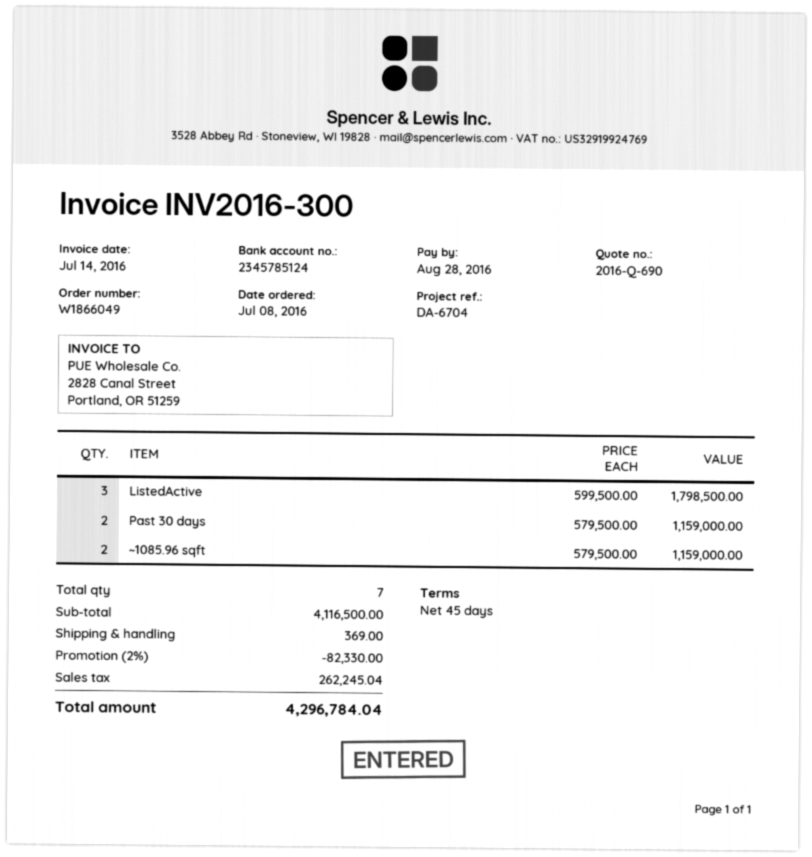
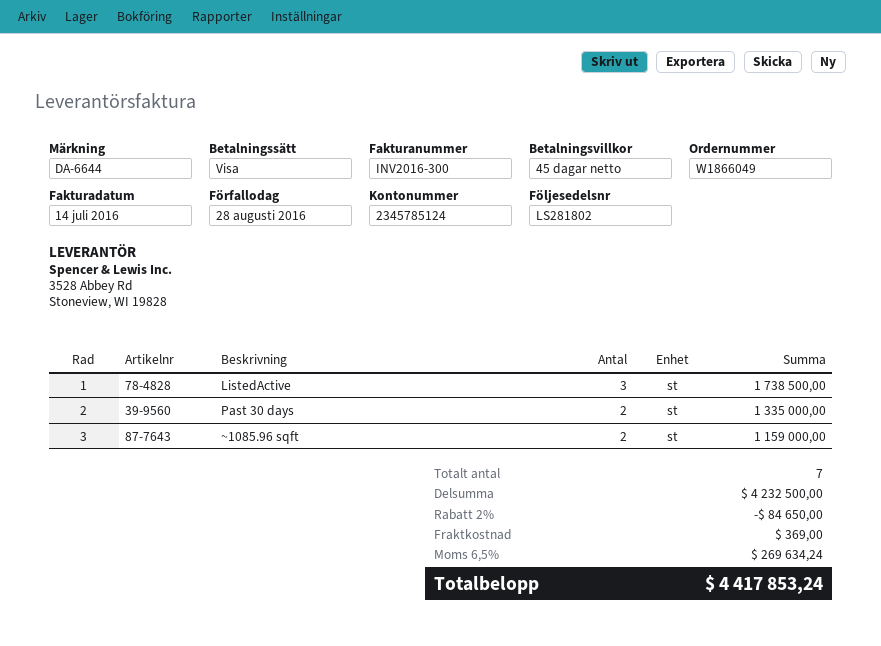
reference: DA-6704 -> DA-6644
ListedActive: 3 for 1798500.00 -> 3 for 1738500.00
Past 30 days: 2 for 1159000.00 -> 2 for 1335000.00
subtotal: 4116500.00 -> 4232500.00
discount: 2% = 82330.00 -> 2% = 84650.00
tax: 262245.04 -> 269634.24
total: 4296784.04 -> 4417853.24

